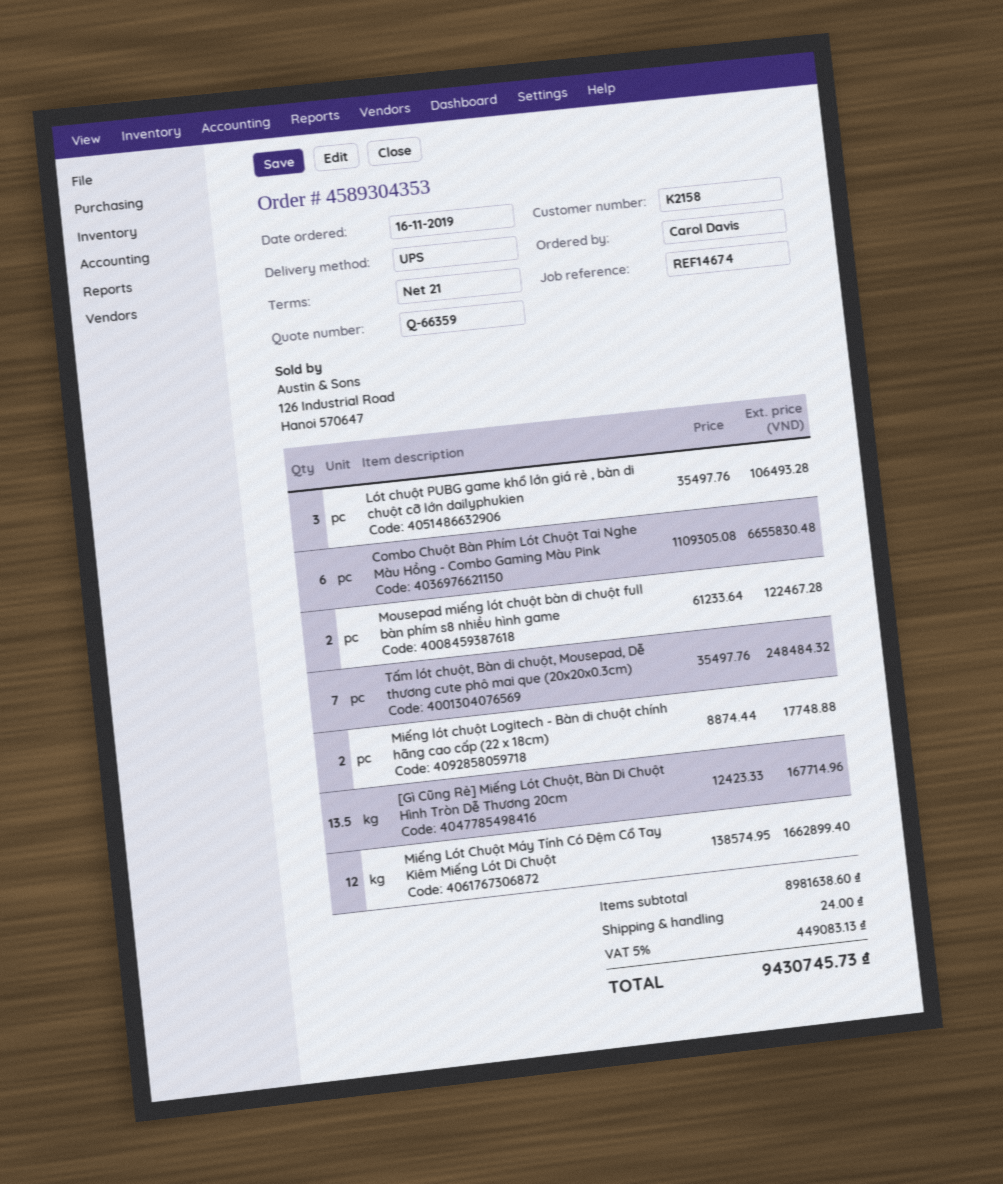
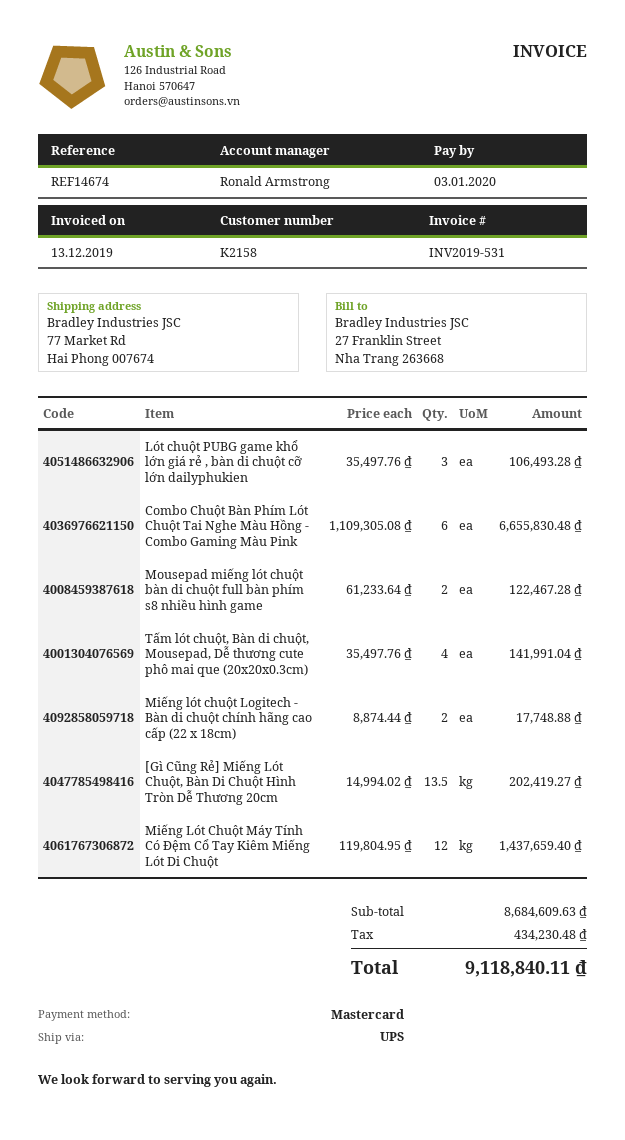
Tấm lót chuột, Bàn di chuột, Mousepad, Dễ thương cute phô mai que (20x20x0.3cm): 7 x 35497.76 = 248484.32 -> 4 x 35497.76 = 141991.04
[Gì Cũng Rẻ] Miếng Lót Chuột, Bàn Di Chuột Hình Tròn Dễ Thương 20cm: 13.5 x 12423.33 = 167714.96 -> 13.5 x 14994.02 = 202419.27
Miếng Lót Chuột Máy Tính Có Đệm Cổ Tay Kiêm Miếng Lót Di Chuột: 12 x 138574.95 = 1662899.40 -> 12 x 119804.95 = 1437659.40
subtotal: 8981638.60 -> 8684609.63
shipping: 24.00 -> none
tax: 449083.13 -> 434230.48
total: 9430745.73 -> 9118840.11

